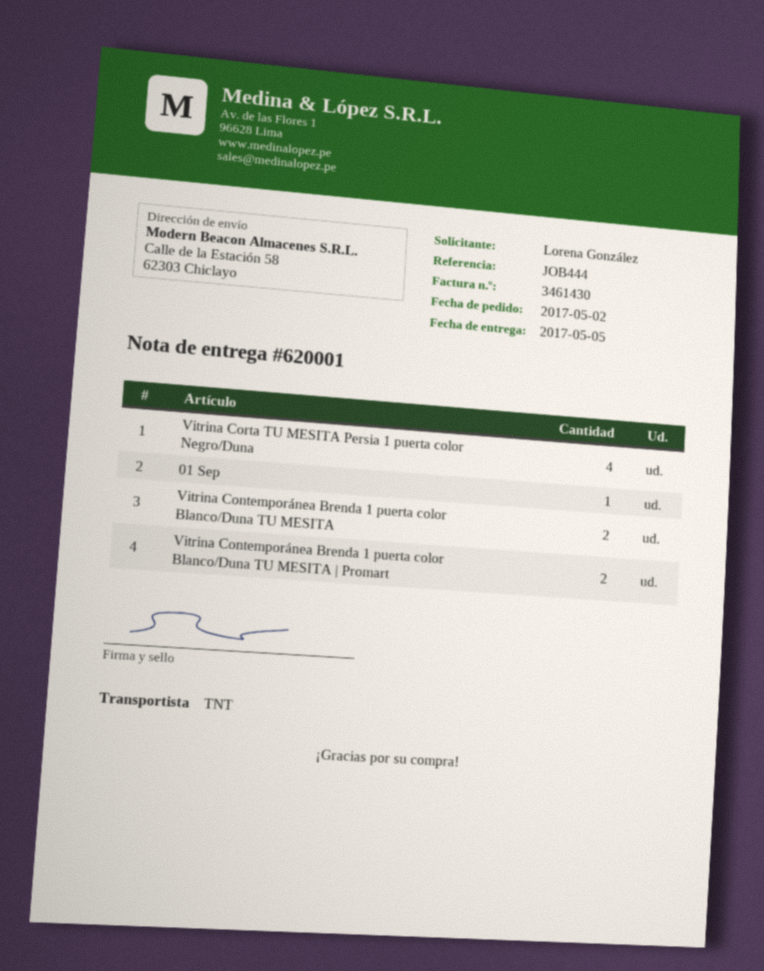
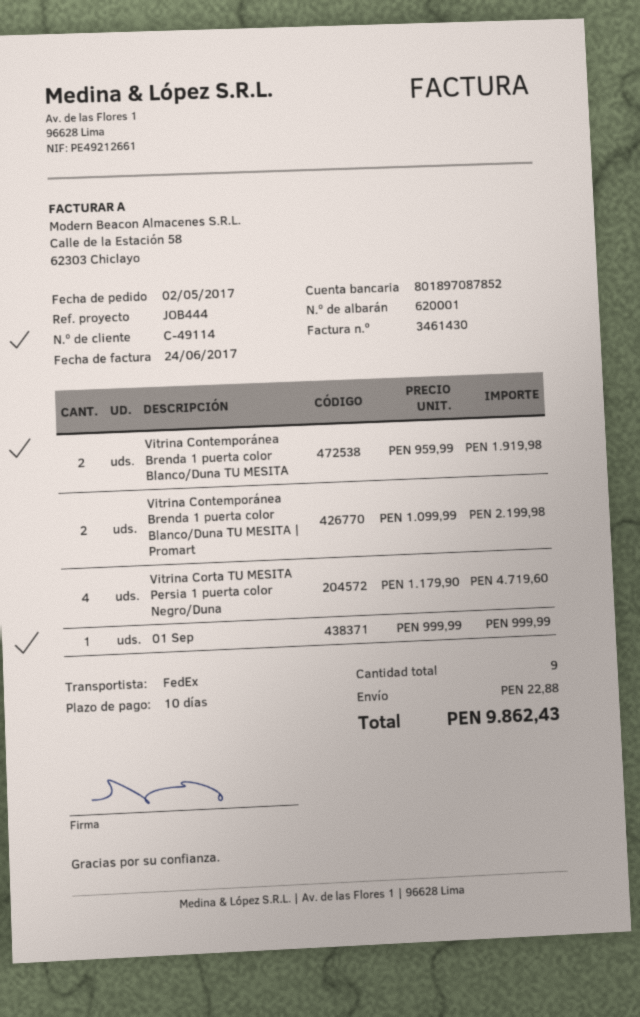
shipping method: TNT -> FedEx

